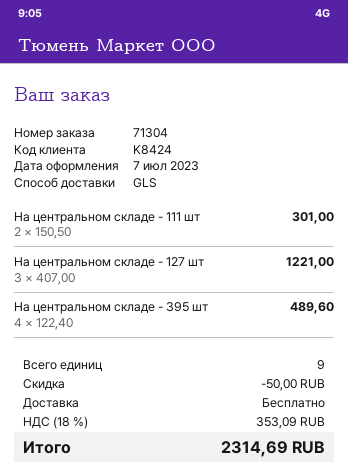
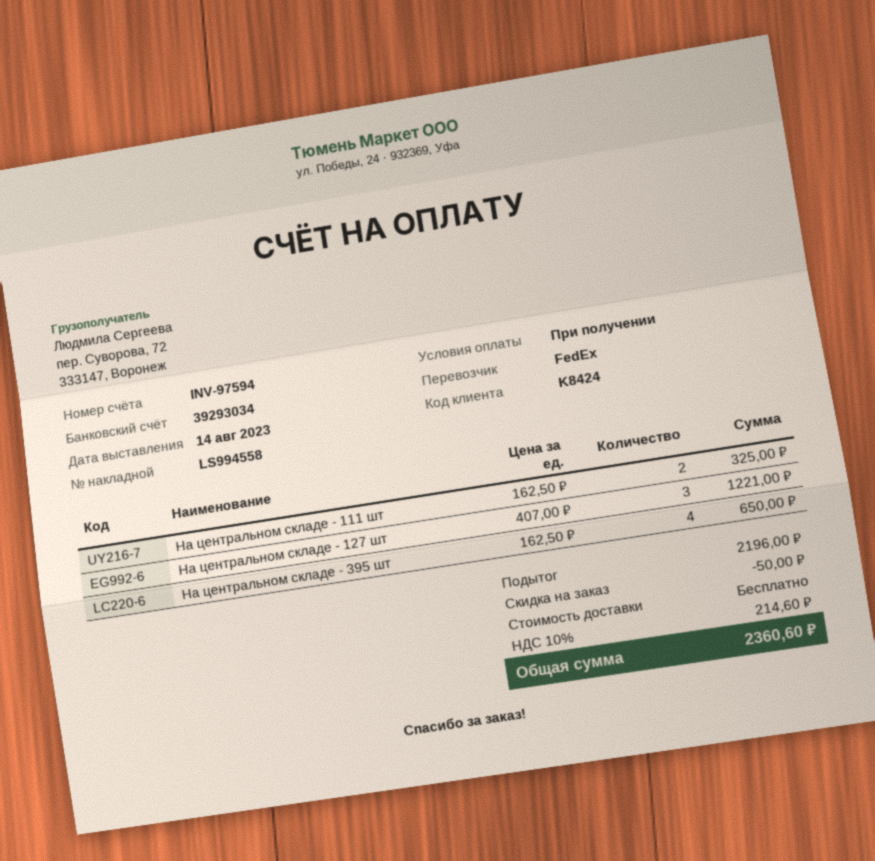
shipping method: GLS -> FedEx
На центральном складе - 111 шт: 2 x 150.50 = 301.00 -> 2 x 162.50 = 325.00
На центральном складе - 395 шт: 4 x 122.40 = 489.60 -> 4 x 162.50 = 650.00
tax: 18% = 353.09 -> 10% = 214.60
total: 2314.69 -> 2360.60

